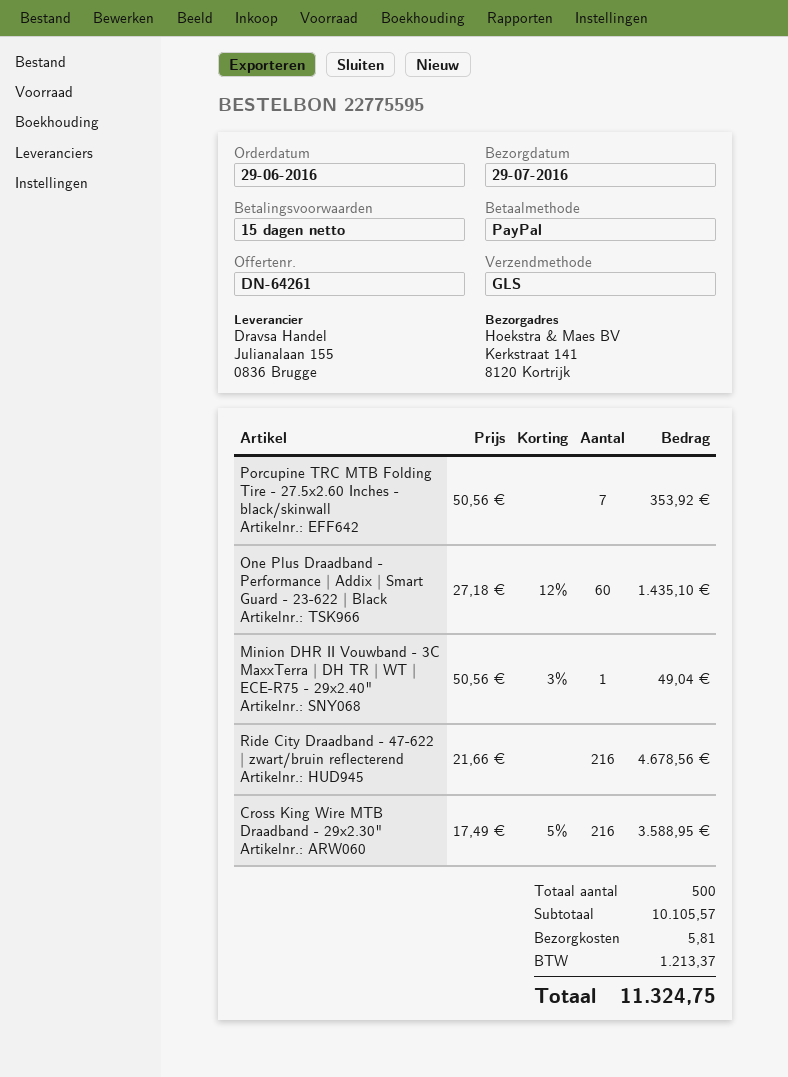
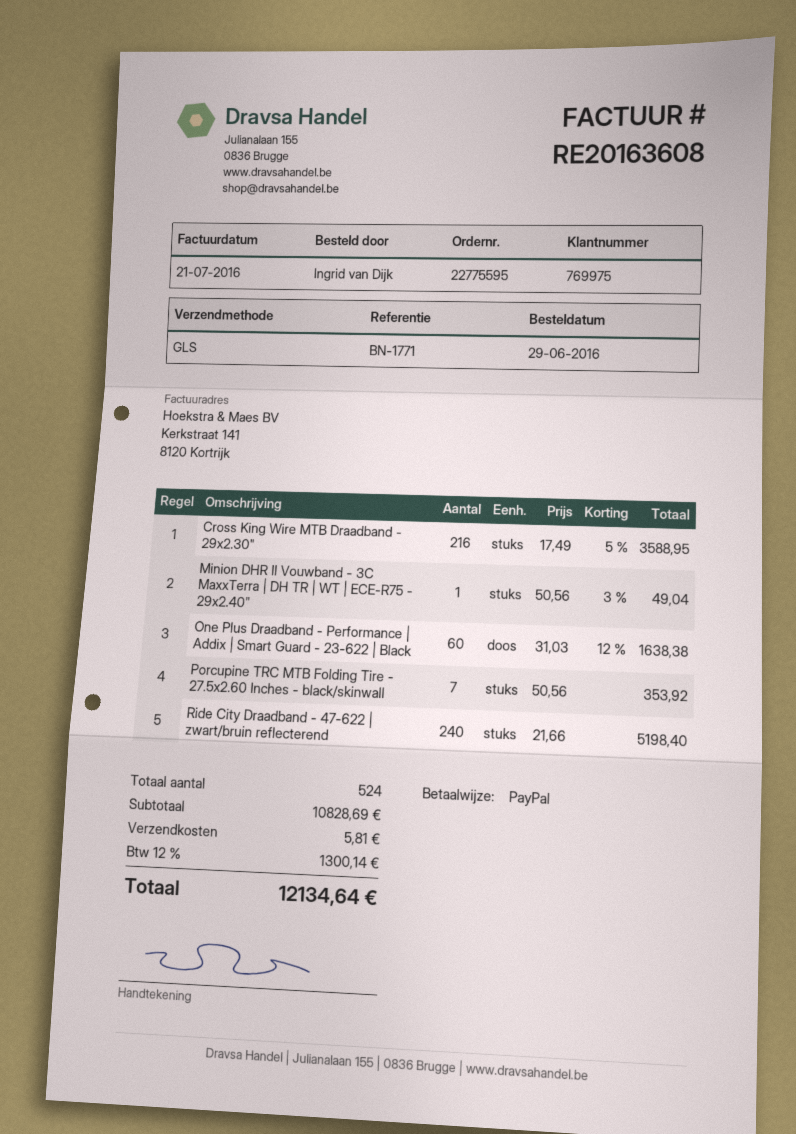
One Plus Draadband - Performance | Addix | Smart Guard - 23-622 | Black: 60 x 27.18 - 12% = 1435.10 -> 60 x 31.03 - 12% = 1638.38
Ride City Draadband - 47-622 | zwart/bruin reflecterend: 216 x 21.66 = 4678.56 -> 240 x 21.66 = 5198.40
total quantity: 500 -> 524
subtotal: 10105.57 -> 10828.69
tax: 1213.37 -> 1300.14
total: 11324.75 -> 12134.64

